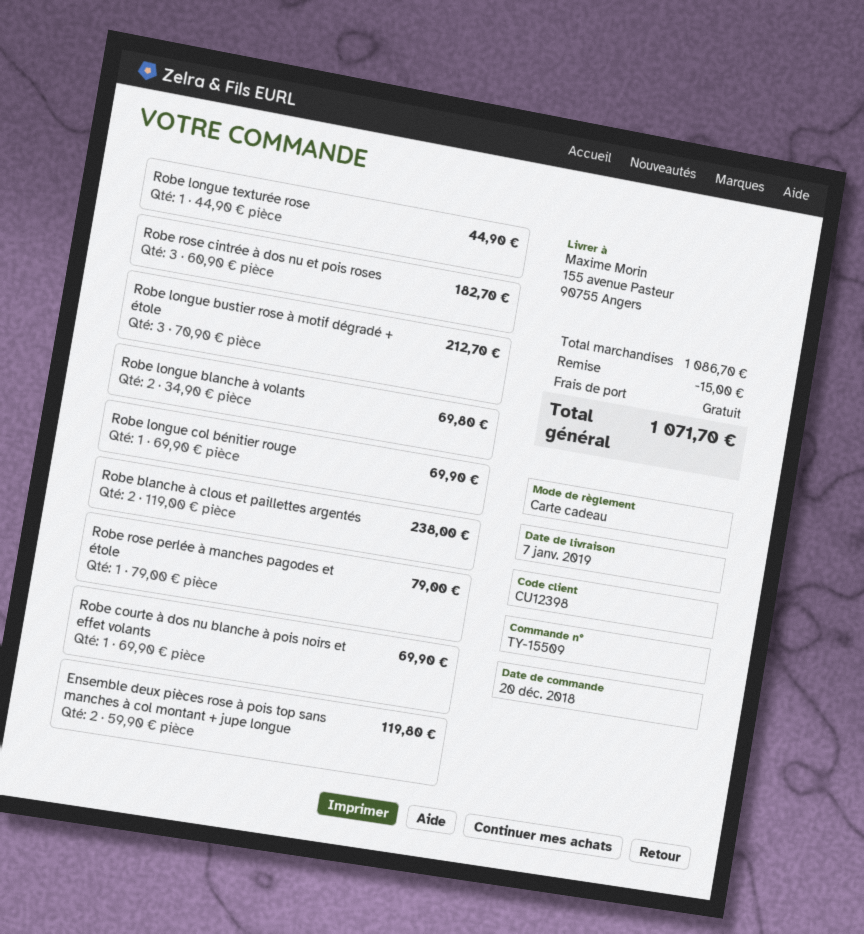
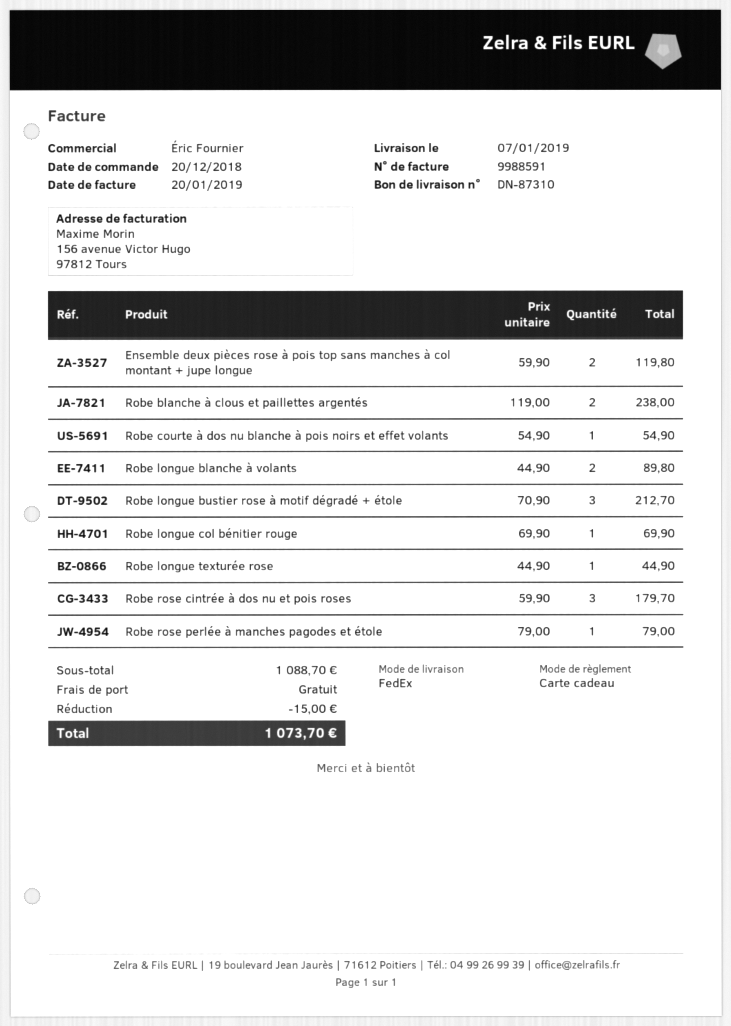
Robe rose cintrée à dos nu et pois roses: 3 x 60.90 = 182.70 -> 3 x 59.90 = 179.70
Robe longue blanche à volants: 2 x 34.90 = 69.80 -> 2 x 44.90 = 89.80
Robe courte à dos nu blanche à pois noirs et effet volants: 1 x 69.90 = 69.90 -> 1 x 54.90 = 54.90
subtotal: 1086.70 -> 1088.70
total: 1071.70 -> 1073.70

